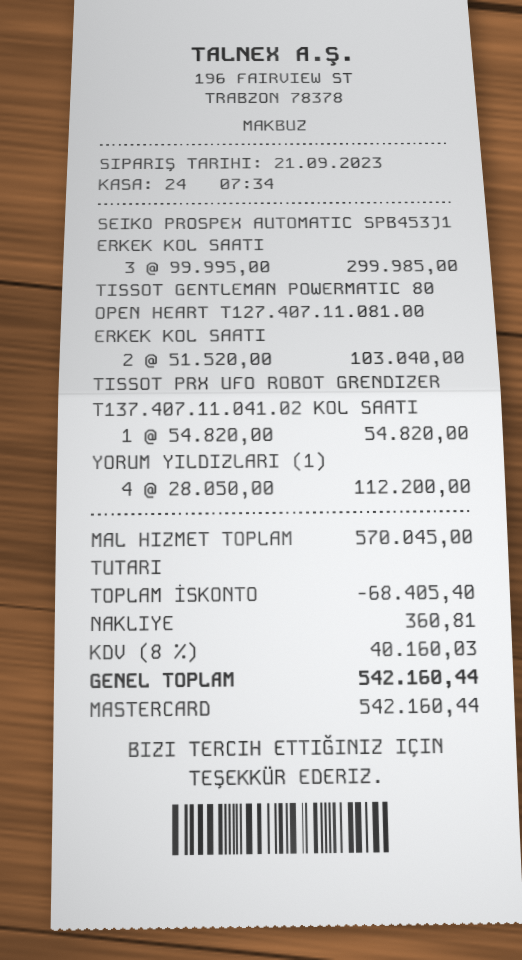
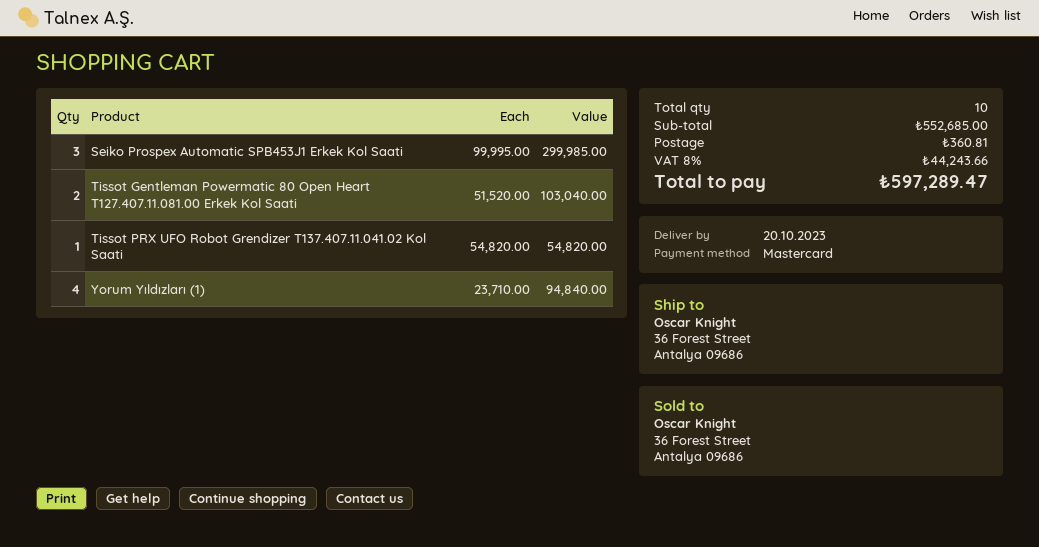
YORUM YILDIZLARI (1): 4 x 28050.00 = 112200.00 -> 4 x 23710.00 = 94840.00
subtotal: 570045.00 -> 552685.00
discount: 68405.40 -> none
tax: 8% = 40160.03 -> 8% = 44243.66
total: 542160.44 -> 597289.47

